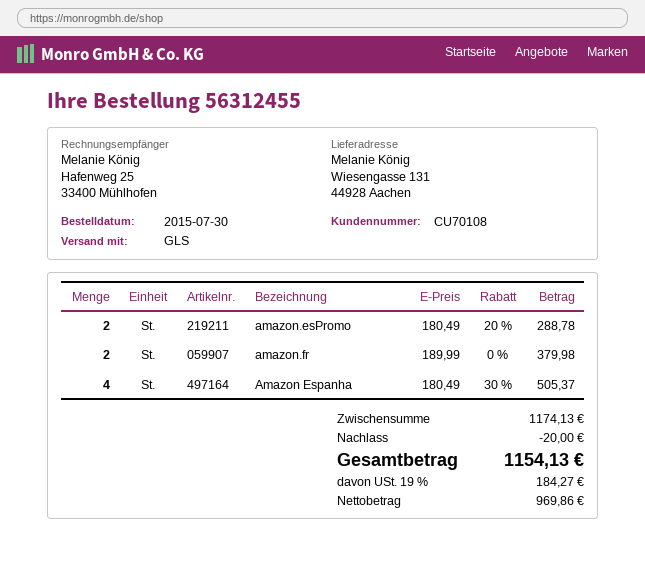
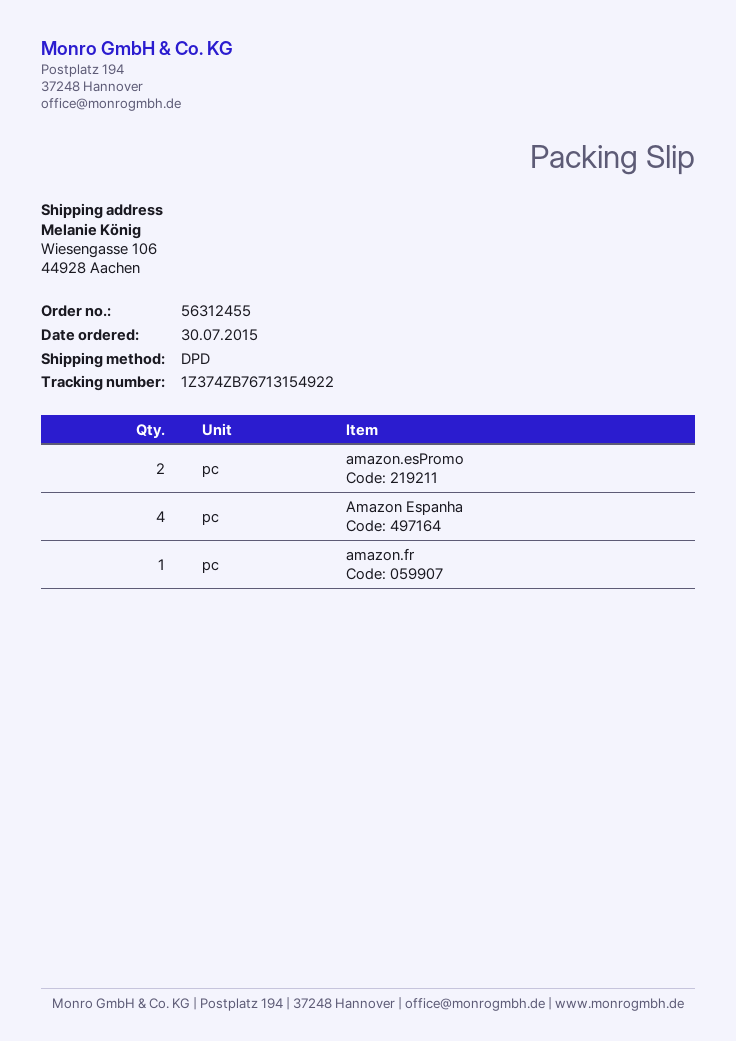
shipping method: GLS -> DPD
ship to: Wiesengasse 131, 44928 Aachen -> Wiesengasse 106, 44928 Aachen
amazon.fr: 2 -> 1

